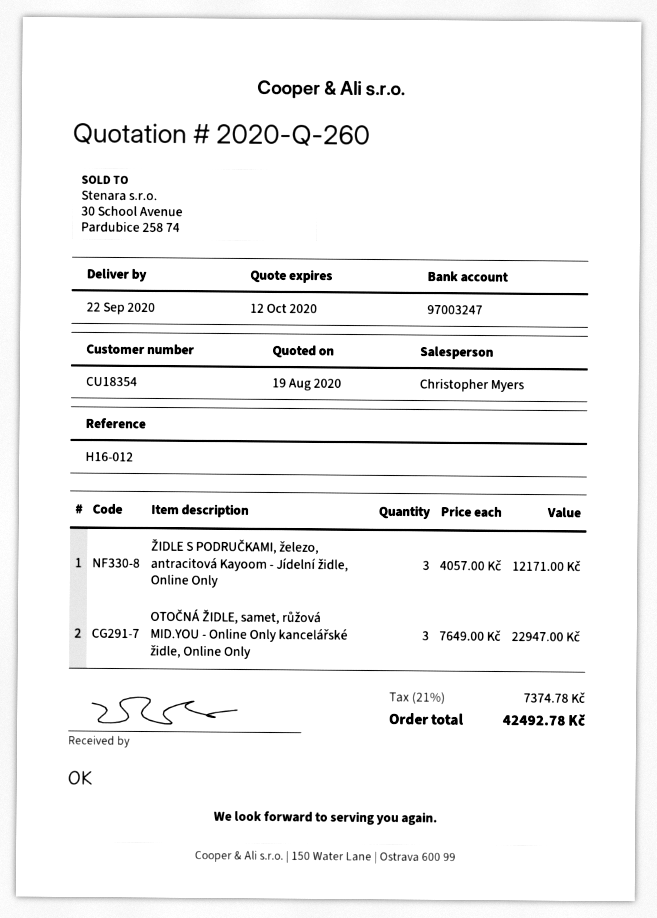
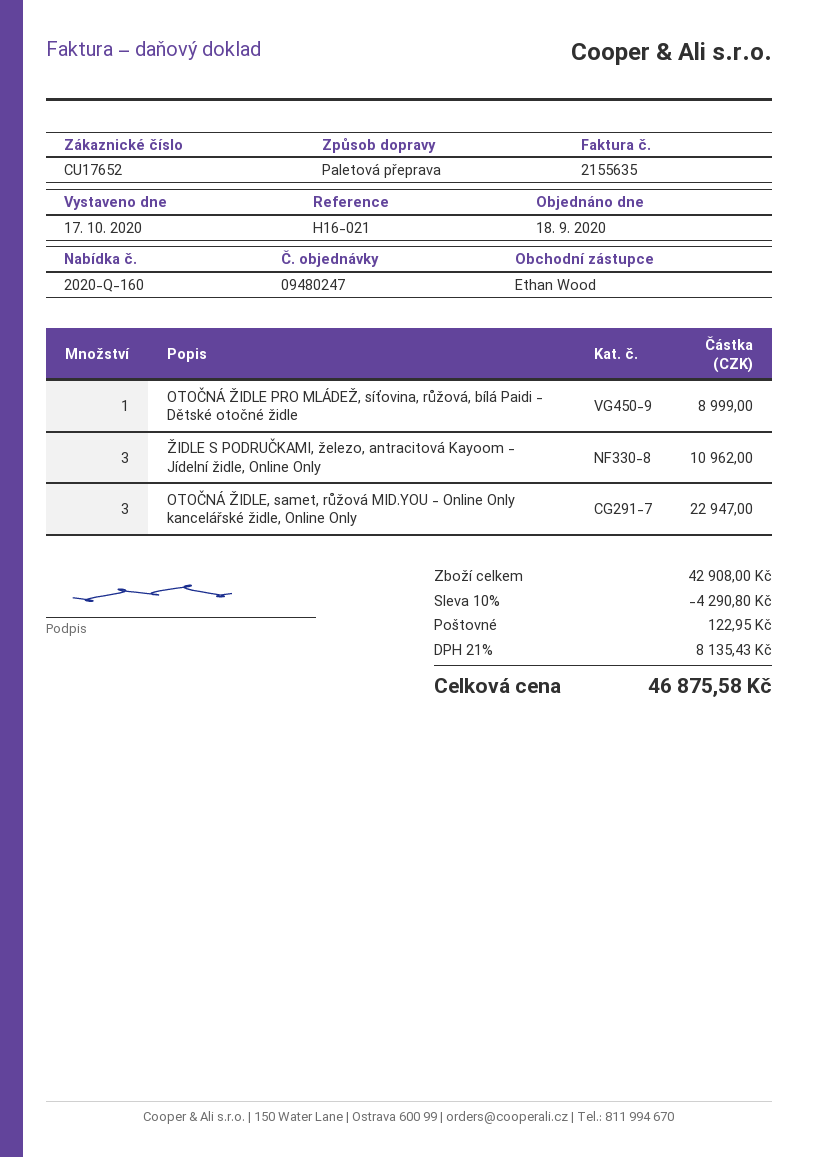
quote number: 2020-Q-260 -> 2020-Q-160
customer number: CU18354 -> CU17652
reference: H16-012 -> H16-021
sales rep: Christopher Myers -> Ethan Wood
ŽIDLE S PODRUČKAMI, železo, antracitová Kayoom - Jídelní židle, Online Only: 3 for 12171.00 -> 3 for 10962.00
OTOČNÁ ŽIDLE PRO MLÁDEŽ, síťovina, růžová, bílá Paidi - Dětské otočné židle: none -> 1 for 8999.00
discount: none -> 10% = 4290.80
shipping: none -> 122.95
tax: 21% = 7374.78 -> 21% = 8135.43
total: 42492.78 -> 46875.58

